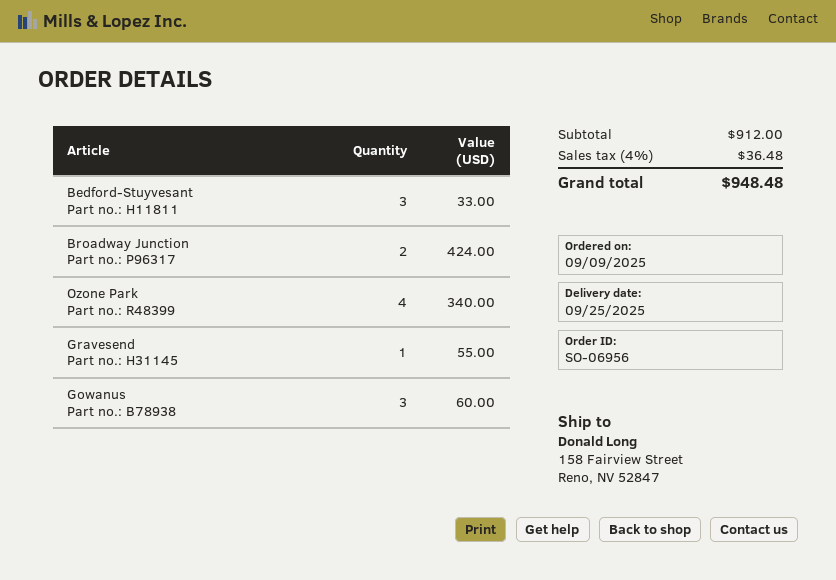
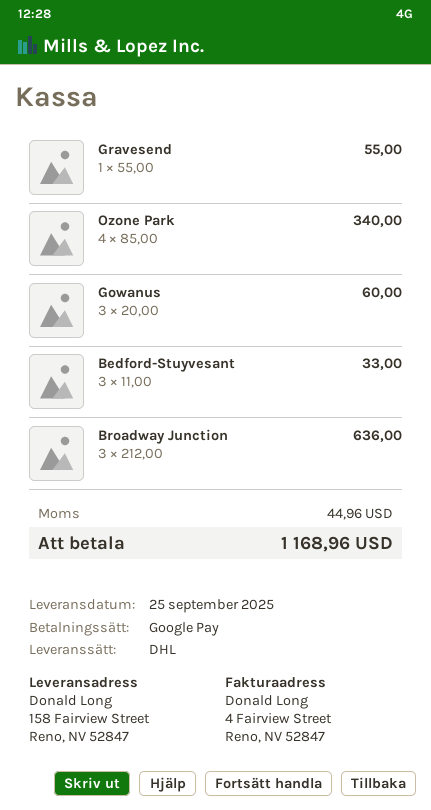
Broadway Junction: 2 for 424.00 -> 3 for 636.00
tax: 36.48 -> 44.96
total: 948.48 -> 1168.96

